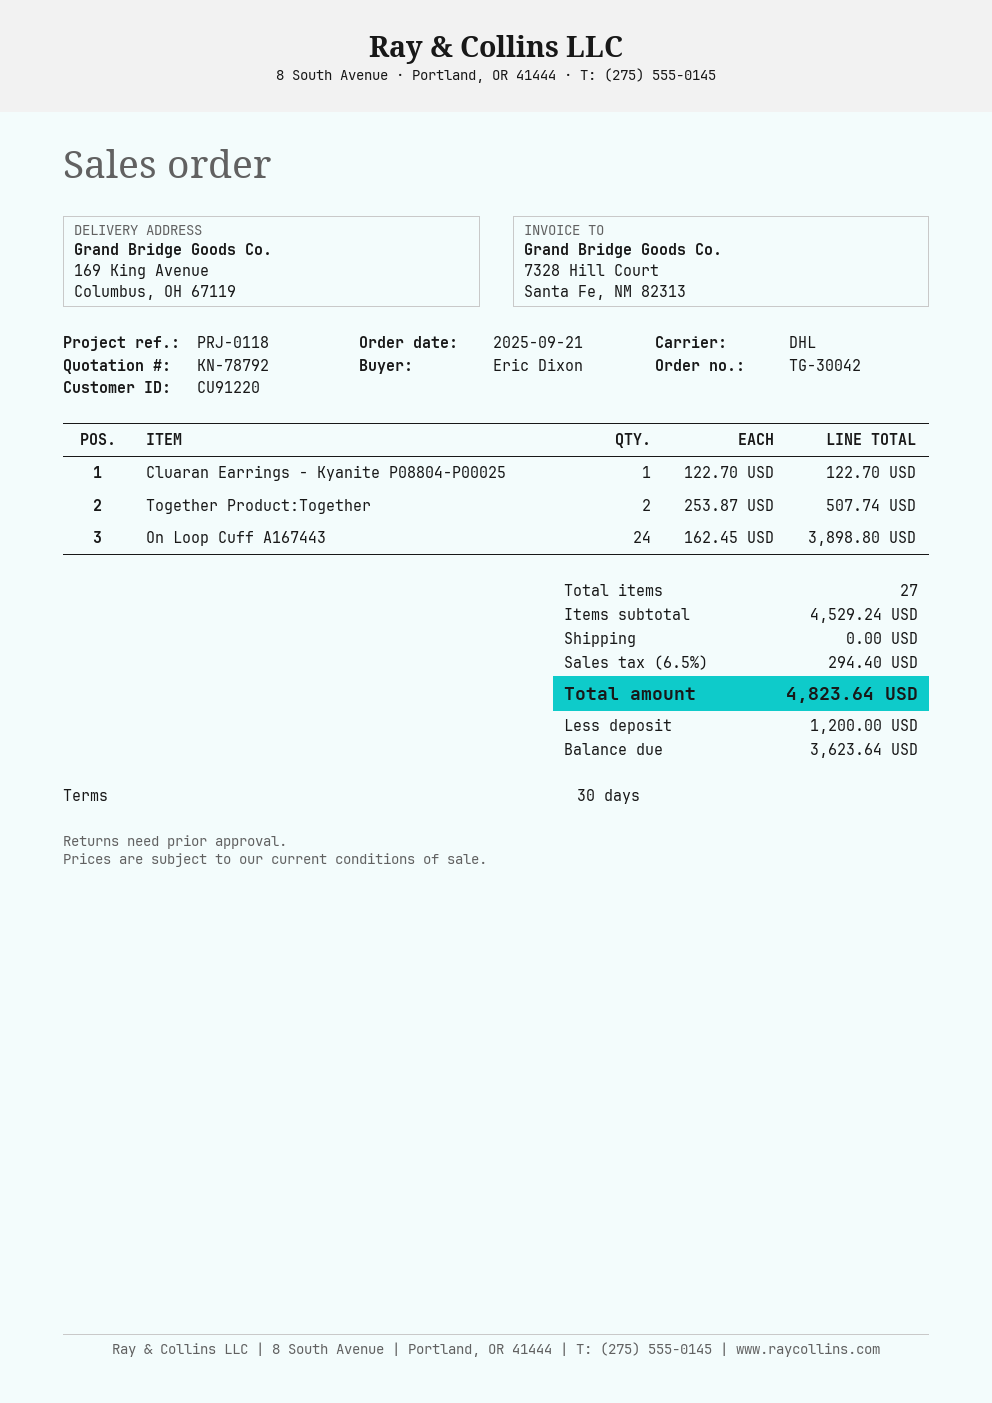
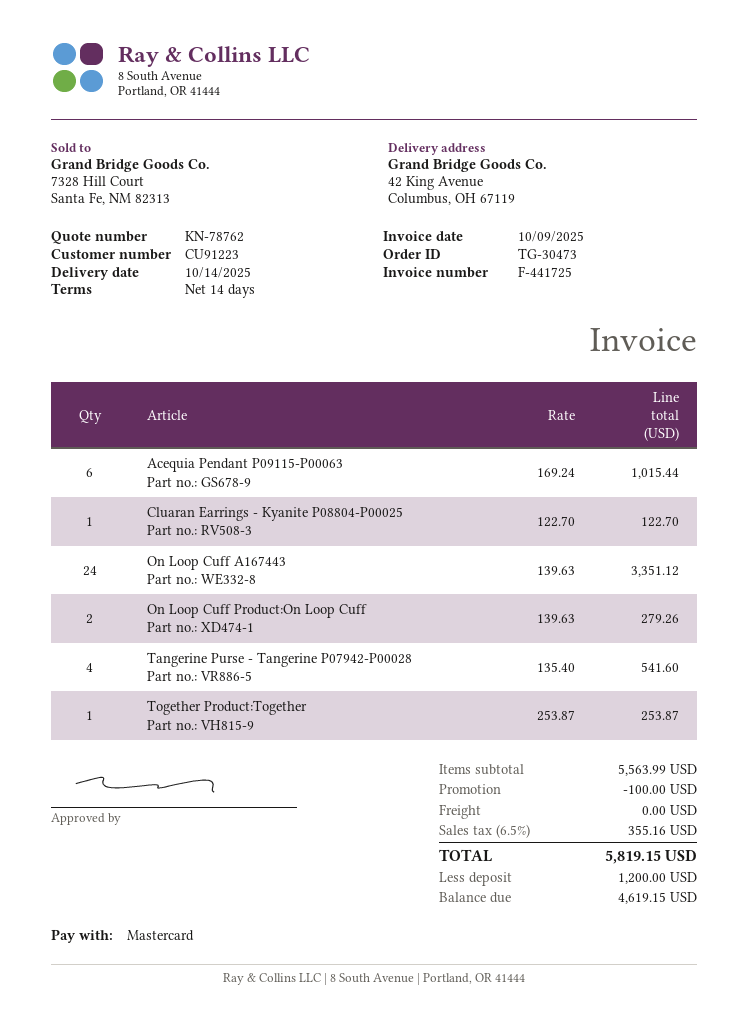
quote number: KN-78792 -> KN-78762
order number: TG-30042 -> TG-30473
payment terms: 30 days -> 14 days
customer number: CU91220 -> CU91223
ship to: 169 King Avenue, Columbus, OH 67119 -> 42 King Avenue, Columbus, OH 67119
Together Product:Together: 2 x 253.87 = 507.74 -> 1 x 253.87 = 253.87
On Loop Cuff A167443: 24 x 162.45 = 3898.80 -> 24 x 139.63 = 3351.12
Acequia Pendant P09115-P00063: none -> 6 x 169.24 = 1015.44
On Loop Cuff Product:On Loop Cuff: none -> 2 x 139.63 = 279.26
Tangerine Purse - Tangerine P07942-P00028: none -> 4 x 135.40 = 541.60
subtotal: 4529.24 -> 5563.99
discount: none -> 100.00
tax: 6.5% = 294.40 -> 6.5% = 355.16
total: 4823.64 -> 5819.15
balance: 3623.64 -> 4619.15

